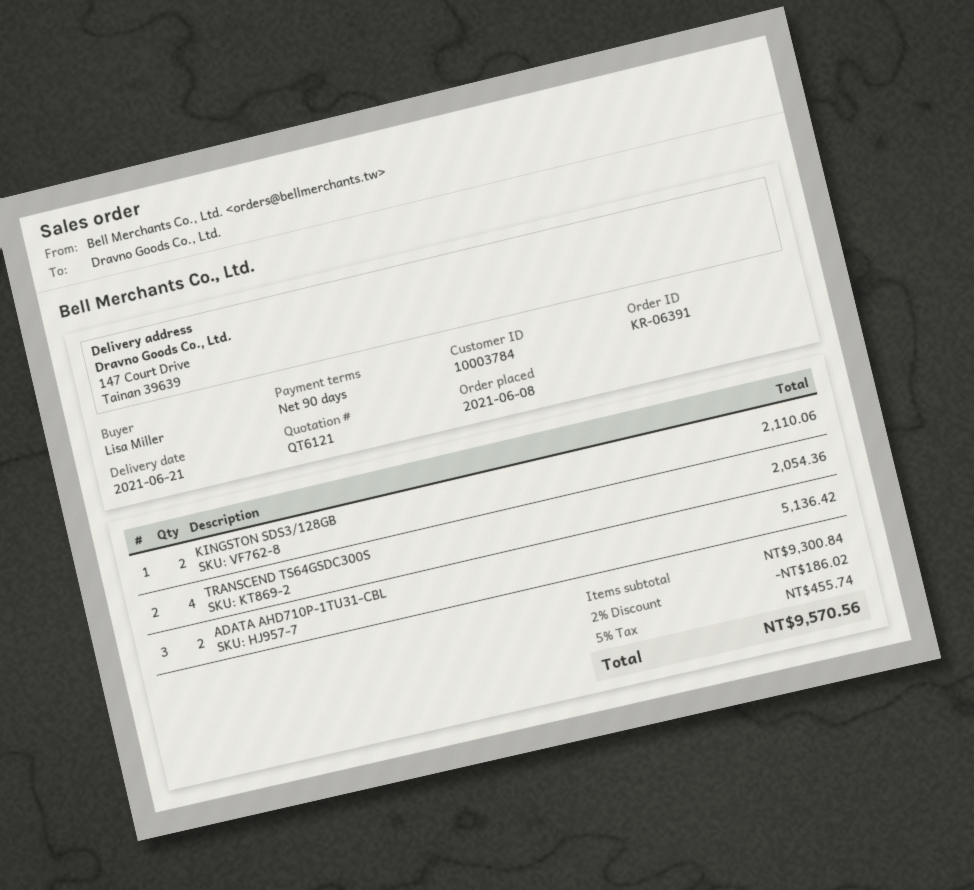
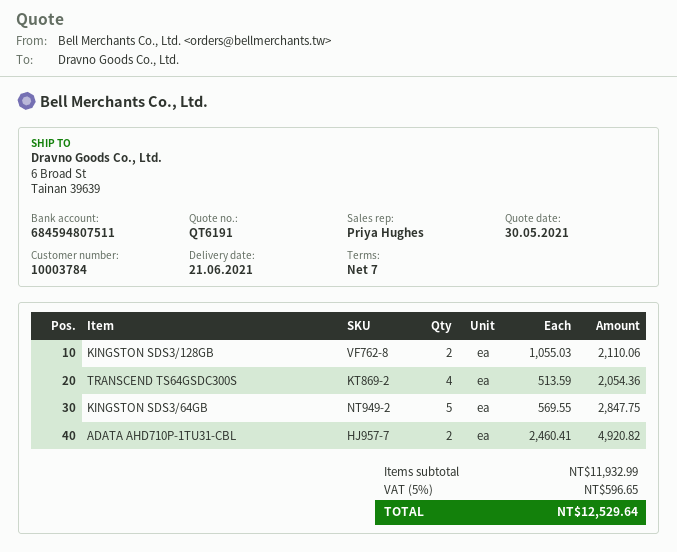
quote number: QT6121 -> QT6191
payment terms: 90 days -> 7 days
ship to: 147 Court Drive, Tainan 39639 -> 6 Broad St, Tainan 39639
ADATA AHD710P-1TU31-CBL: 2 for 5136.42 -> 2 for 4920.82
KINGSTON SDS3/64GB: none -> 5 for 2847.75
subtotal: 9300.84 -> 11932.99
discount: 2% = 186.02 -> none
tax: 5% = 455.74 -> 5% = 596.65
total: 9570.56 -> 12529.64

